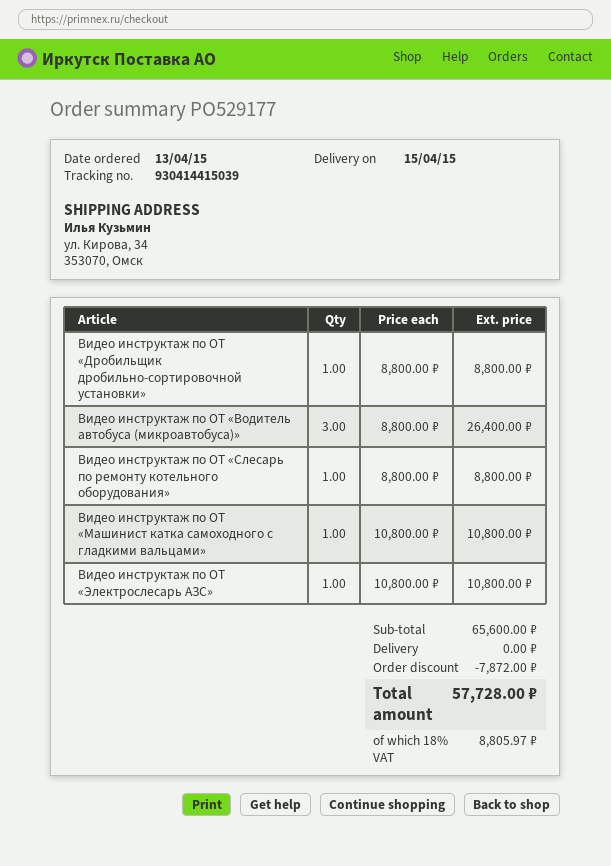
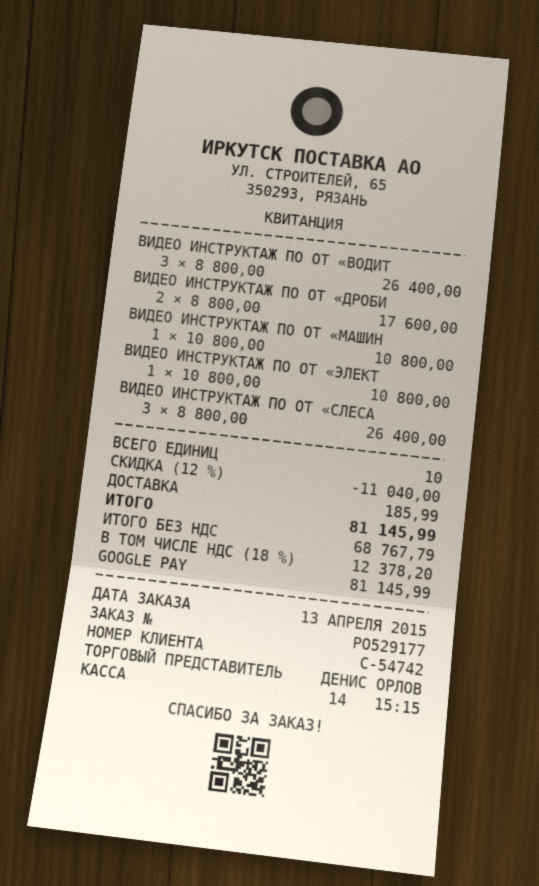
Видео инструктаж по ОТ «Дробильщик дробильно-сортировочной установки»: 1 x 8800.00 = 8800.00 -> 2 x 8800.00 = 17600.00
Видео инструктаж по ОТ «Слесарь по ремонту котельного оборудования»: 1 x 8800.00 = 8800.00 -> 3 x 8800.00 = 26400.00
discount: 7872.00 -> 11040.00
shipping: 0.00 -> 185.99
tax: 18% = 8805.97 -> 18% = 12378.20
total: 57728.00 -> 81145.99

